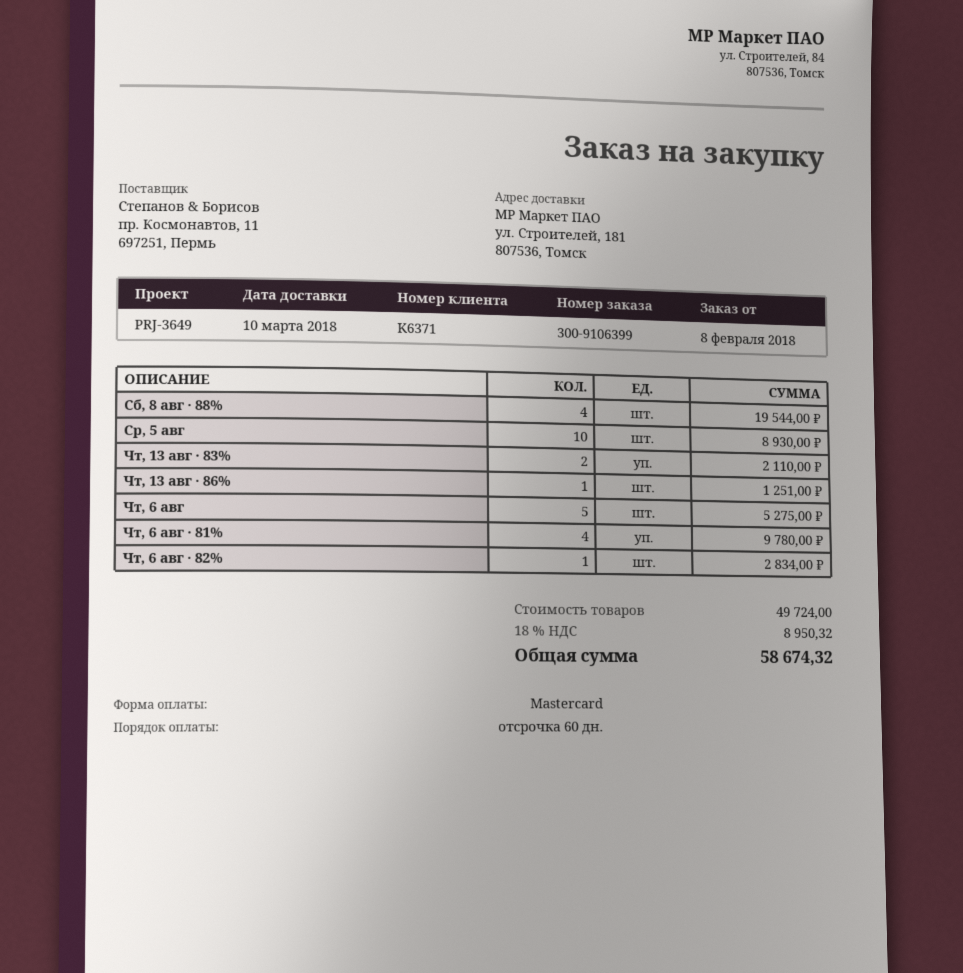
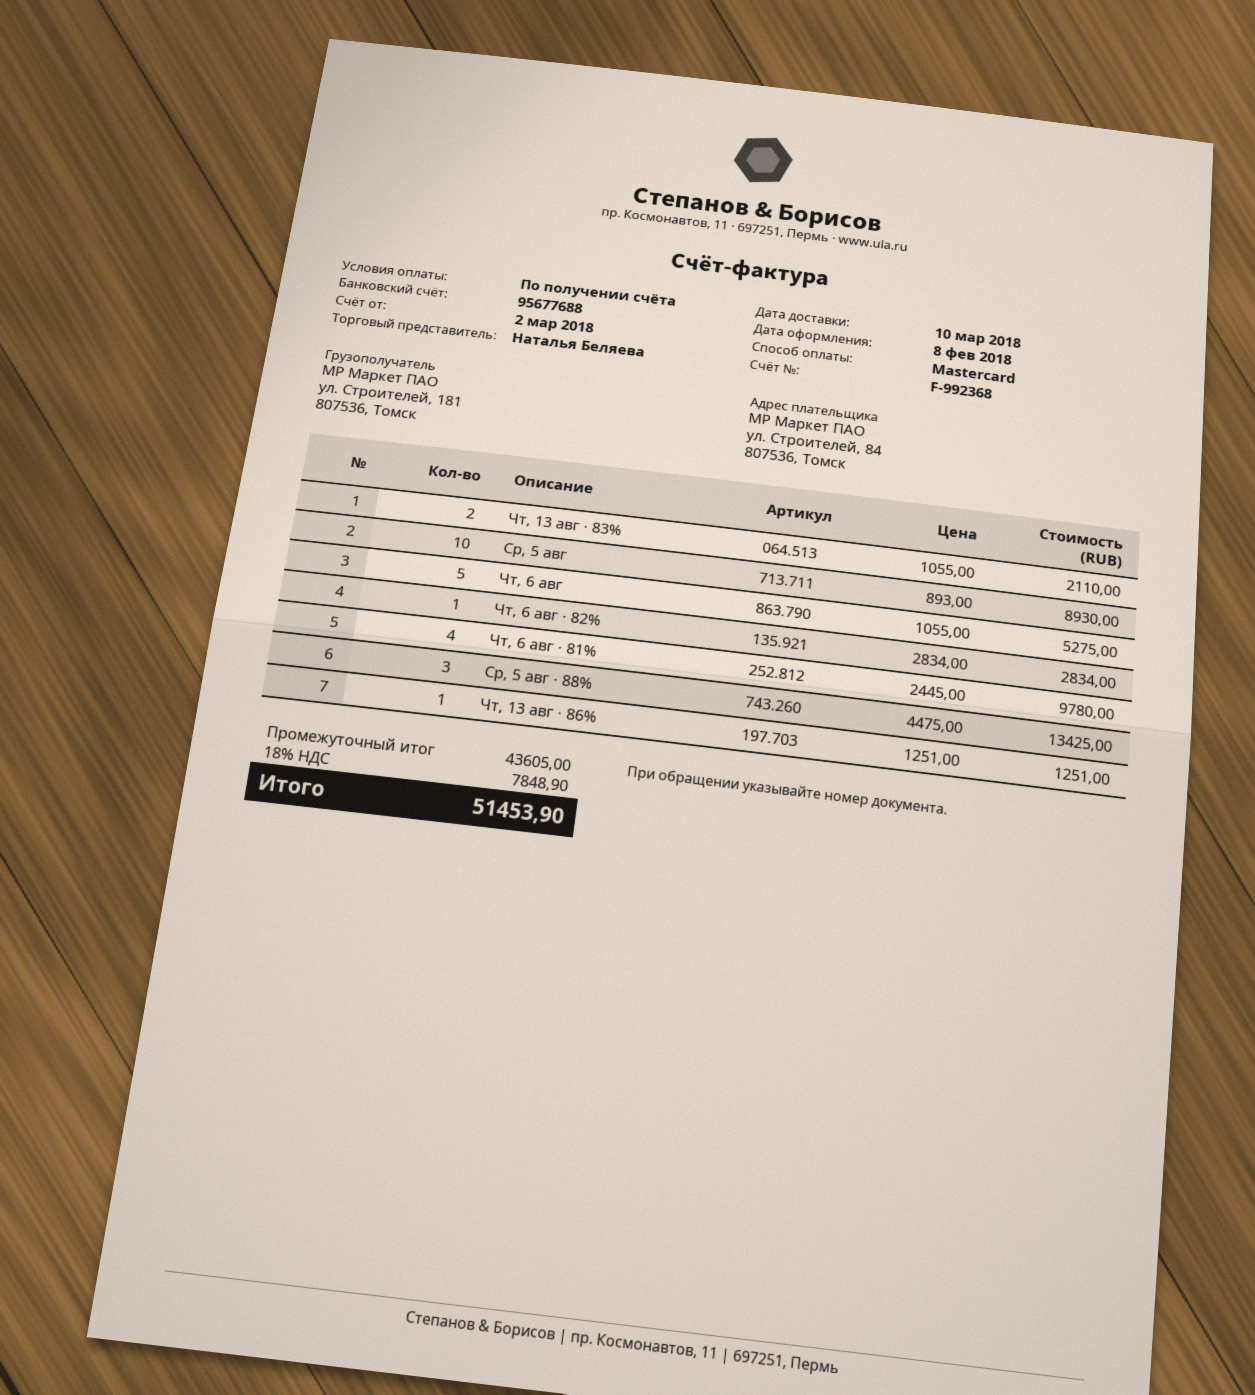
payment terms: 60 days -> on receipt
Сб, 8 авг · 88%: 4 for 19544.00 -> none
Ср, 5 авг · 88%: none -> 3 for 13425.00
subtotal: 49724.00 -> 43605.00
tax: 18% = 8950.32 -> 18% = 7848.90
total: 58674.32 -> 51453.90

